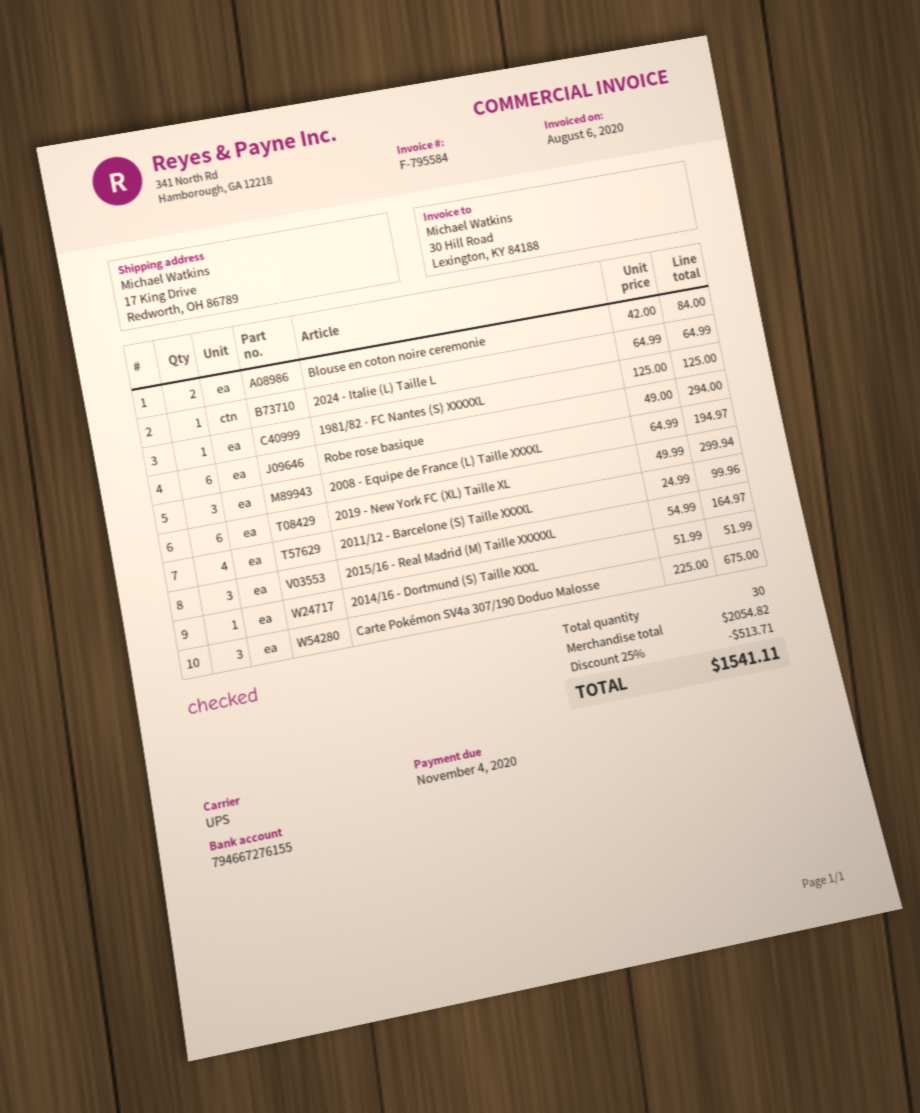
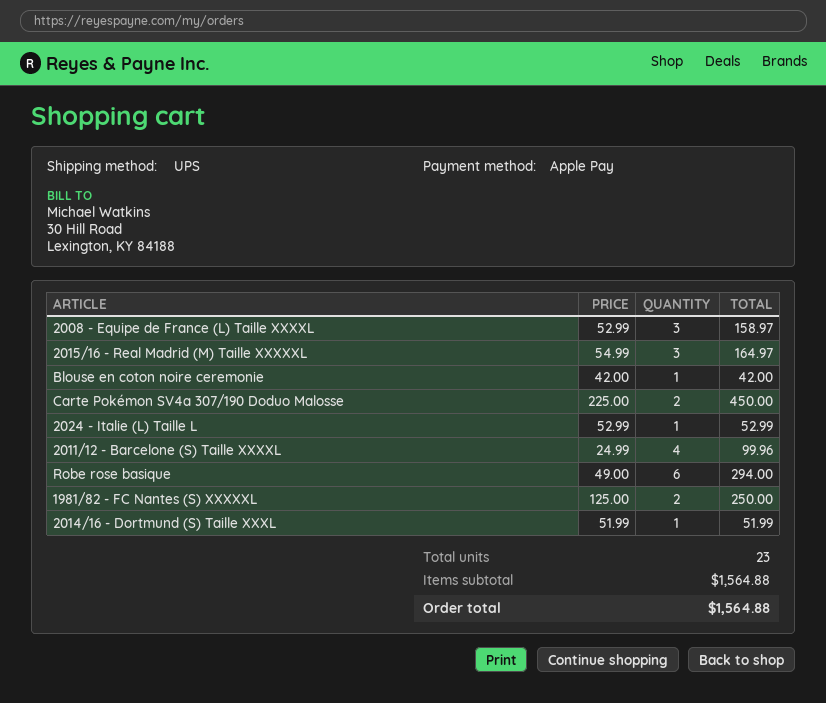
Blouse en coton noire ceremonie: 2 x 42.00 = 84.00 -> 1 x 42.00 = 42.00
2024 - Italie (L) Taille L: 1 x 64.99 = 64.99 -> 1 x 52.99 = 52.99
1981/82 - FC Nantes (S) XXXXXL: 1 x 125.00 = 125.00 -> 2 x 125.00 = 250.00
2008 - Equipe de France (L) Taille XXXXL: 3 x 64.99 = 194.97 -> 3 x 52.99 = 158.97
2019 - New York FC (XL) Taille XL: 6 x 49.99 = 299.94 -> none
Carte Pokémon SV4a 307/190 Doduo Malosse: 3 x 225.00 = 675.00 -> 2 x 225.00 = 450.00
total quantity: 30 -> 23
subtotal: 2054.82 -> 1564.88
discount: 25% = 513.71 -> none
total: 1541.11 -> 1564.88

